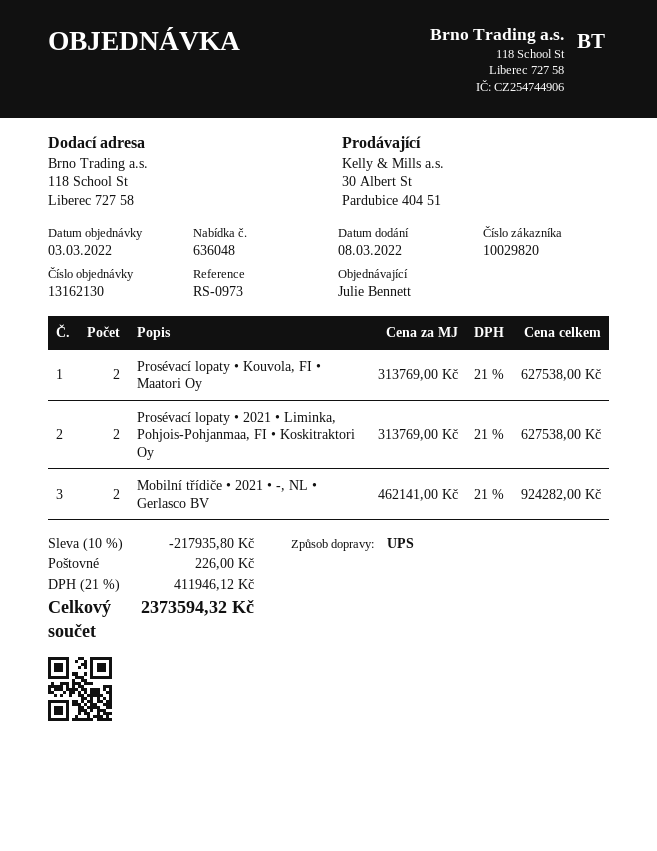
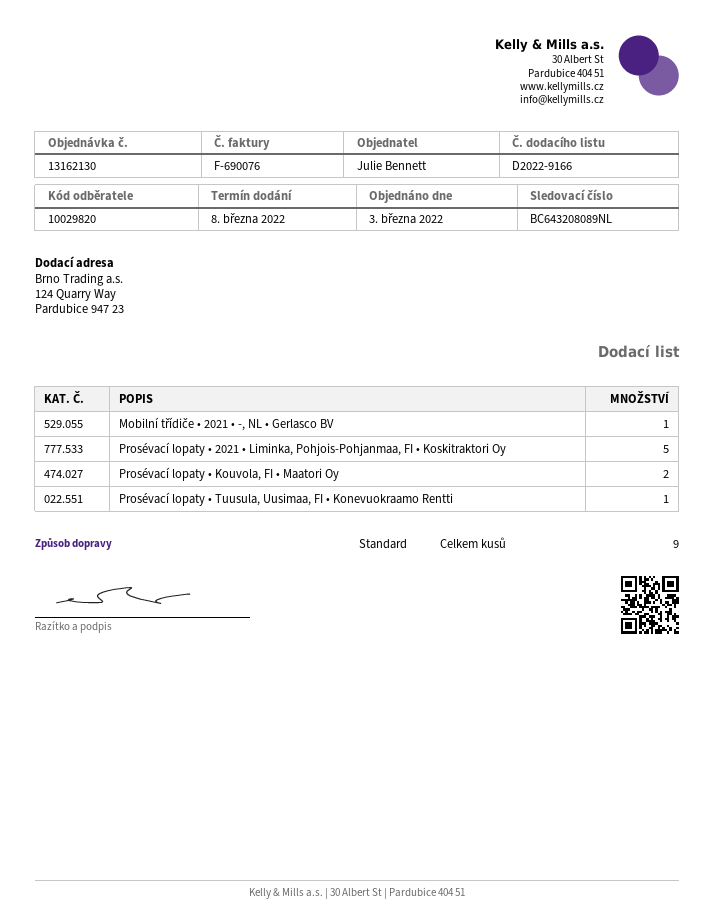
shipping method: UPS -> standard
ship to: 118 School St, Liberec 727 58 -> 124 Quarry Way, Pardubice 947 23
Prosévací lopaty • 2021 • Liminka, Pohjois-Pohjanmaa, FI • Koskitraktori Oy: 2 -> 5
Mobilní třídiče • 2021 • -, NL • Gerlasco BV: 2 -> 1
Prosévací lopaty • Tuusula, Uusimaa, FI • Konevuokraamo Rentti: none -> 1

